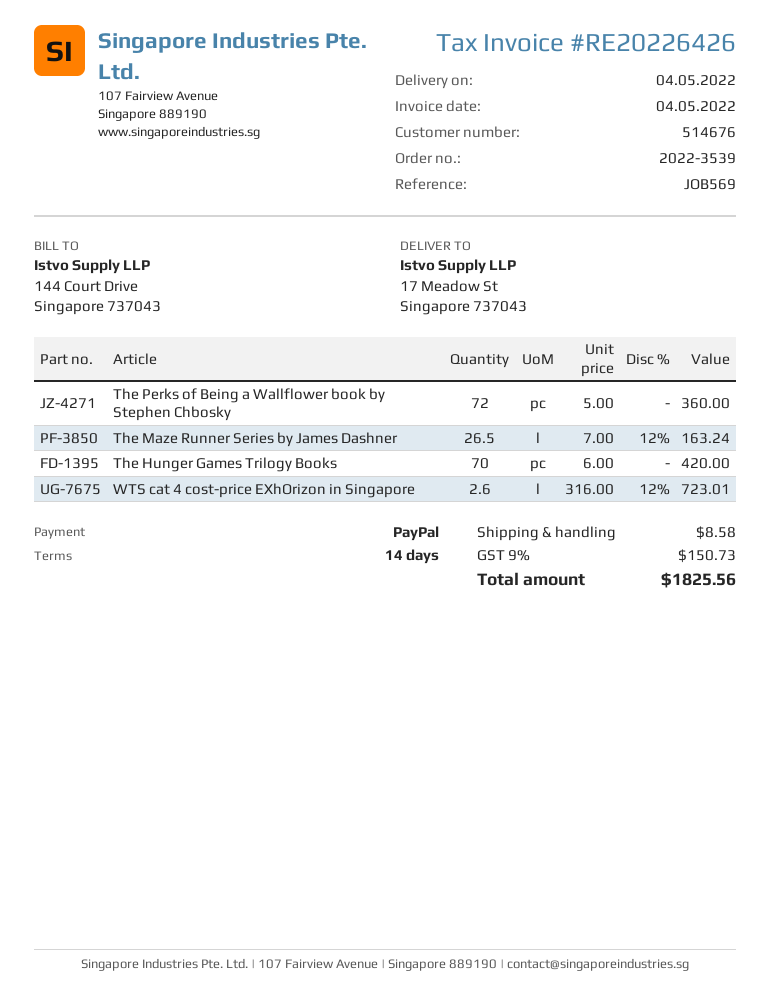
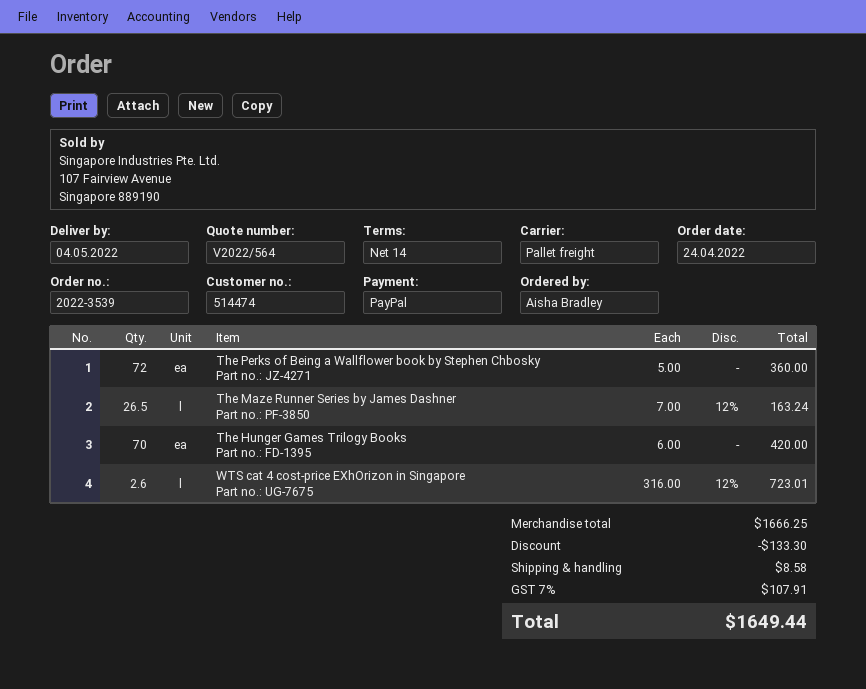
customer number: 514676 -> 514474
discount: none -> 133.30
tax: 9% = 150.73 -> 7% = 107.91
total: 1825.56 -> 1649.44

